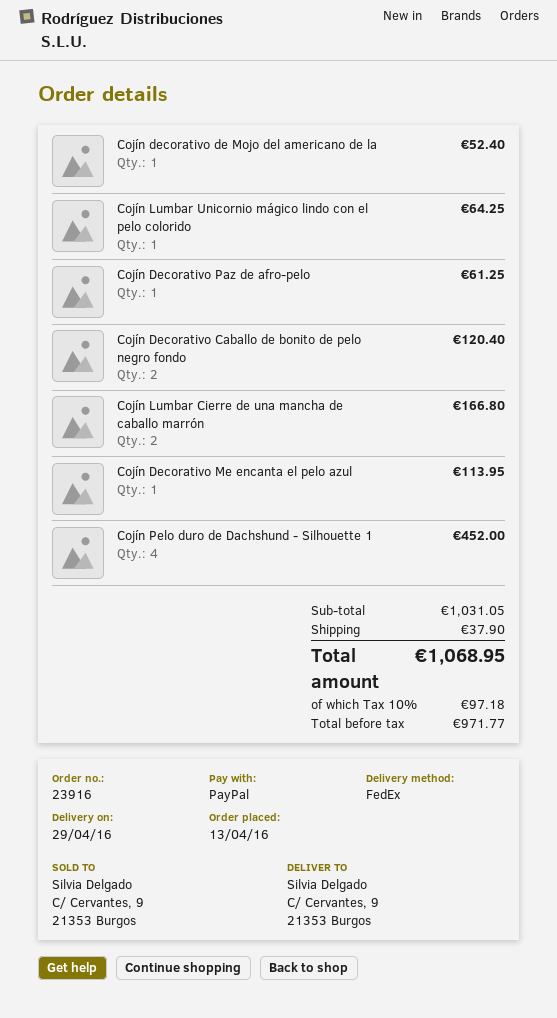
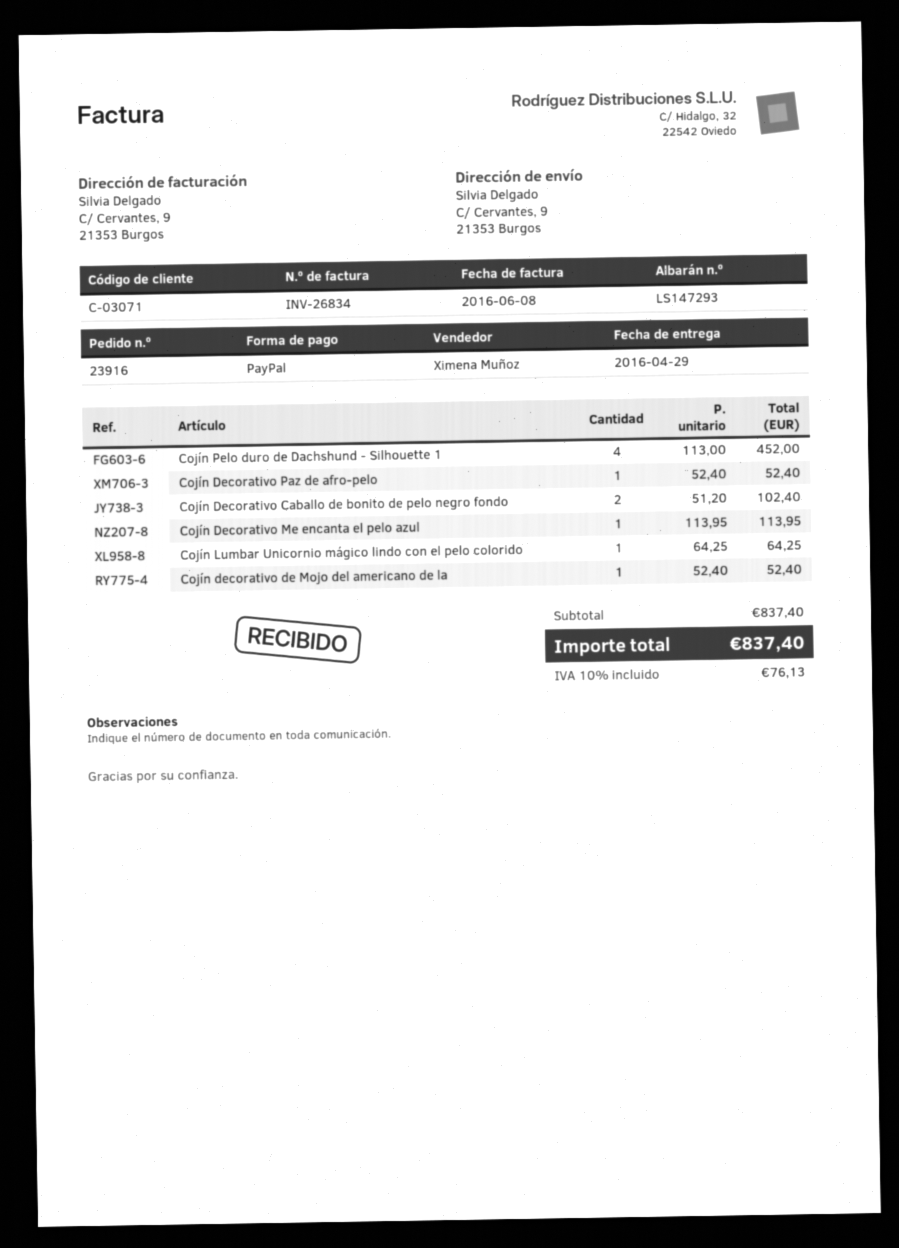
Cojín Decorativo Paz de afro-pelo: 1 for 61.25 -> 1 for 52.40
Cojín Decorativo Caballo de bonito de pelo negro fondo: 2 for 120.40 -> 2 for 102.40
Cojín Lumbar Cierre de una mancha de caballo marrón: 2 for 166.80 -> none
subtotal: 1031.05 -> 837.40
shipping: 37.90 -> none
tax: 10% = 97.18 -> 10% = 76.13
total: 1068.95 -> 837.40

